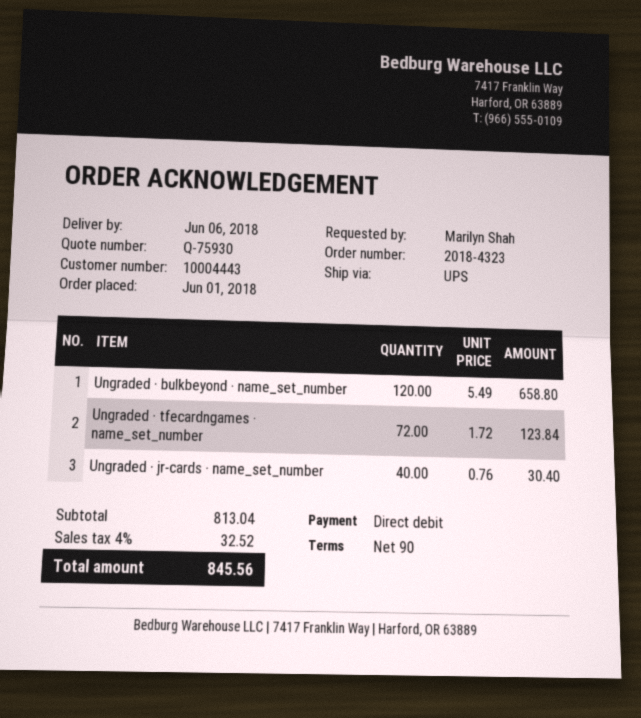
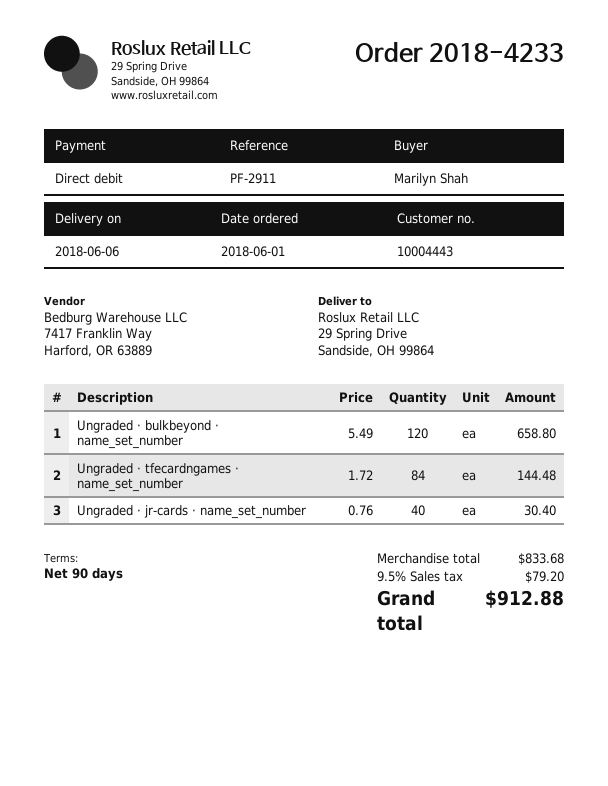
order number: 2018-4323 -> 2018-4233
Ungraded · tfecardngames · name_set_number: 72 x 1.72 = 123.84 -> 84 x 1.72 = 144.48
subtotal: 813.04 -> 833.68
tax: 4% = 32.52 -> 9.5% = 79.20
total: 845.56 -> 912.88

